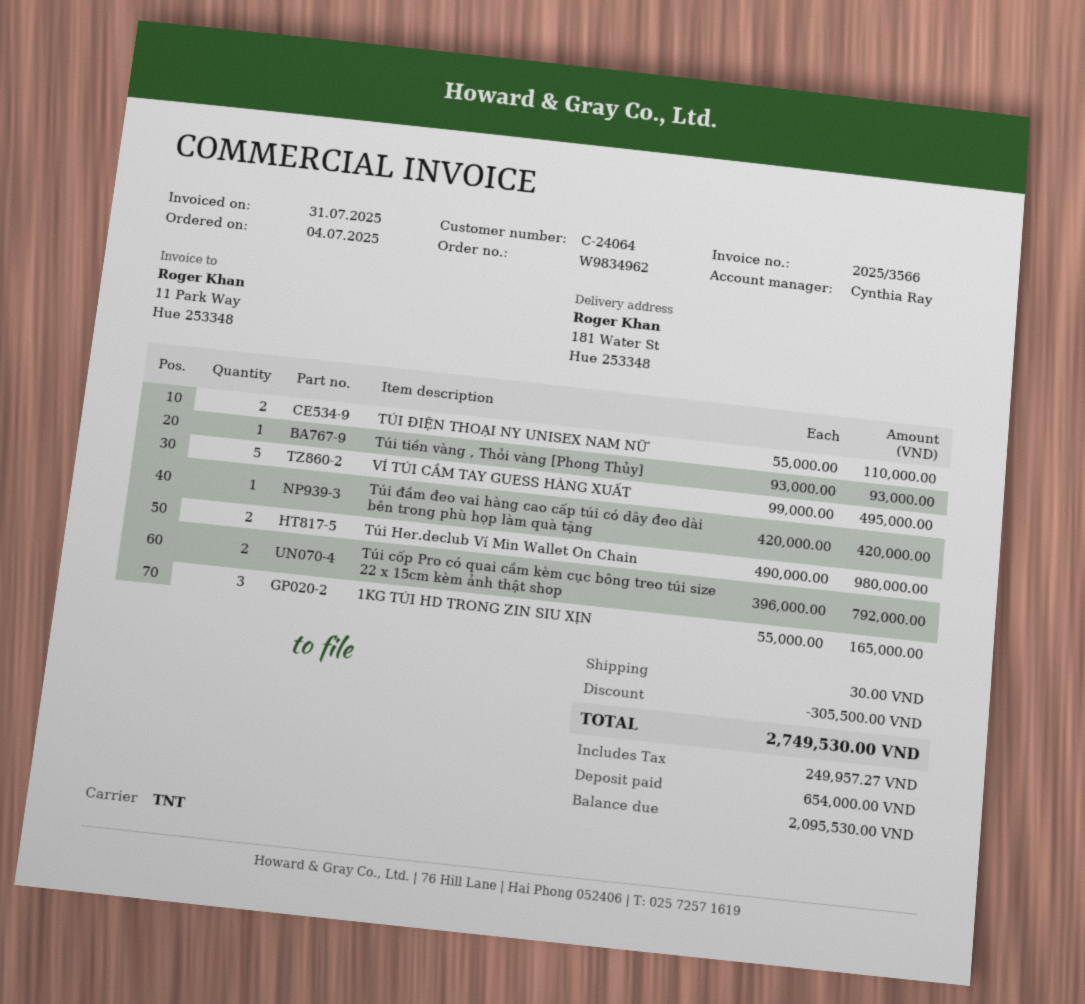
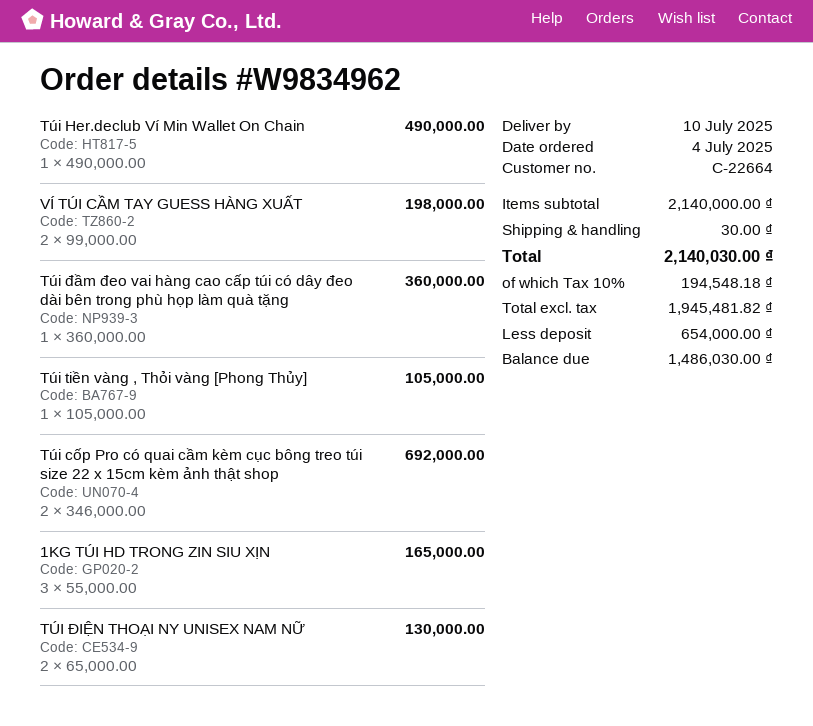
customer number: C-24064 -> C-22664
TÚI ĐIỆN THOẠI NY UNISEX NAM NỮ: 2 x 55000.00 = 110000.00 -> 2 x 65000.00 = 130000.00
Túi tiền vàng , Thỏi vàng [Phong Thủy]: 1 x 93000.00 = 93000.00 -> 1 x 105000.00 = 105000.00
VÍ TÚI CẦM TAY GUESS HÀNG XUẤT: 5 x 99000.00 = 495000.00 -> 2 x 99000.00 = 198000.00
Túi đầm đeo vai hàng cao cấp túi có dây đeo dài bên trong phù họp làm quà tặng: 1 x 420000.00 = 420000.00 -> 1 x 360000.00 = 360000.00
Túi Her.declub Ví Min Wallet On Chain: 2 x 490000.00 = 980000.00 -> 1 x 490000.00 = 490000.00
Túi cốp Pro có quai cầm kèm cục bông treo túi size 22 x 15cm kèm ảnh thật shop: 2 x 396000.00 = 792000.00 -> 2 x 346000.00 = 692000.00
discount: 305500.00 -> none
tax: 249957.27 -> 194548.18
total: 2749530.00 -> 2140030.00
balance: 2095530.00 -> 1486030.00

